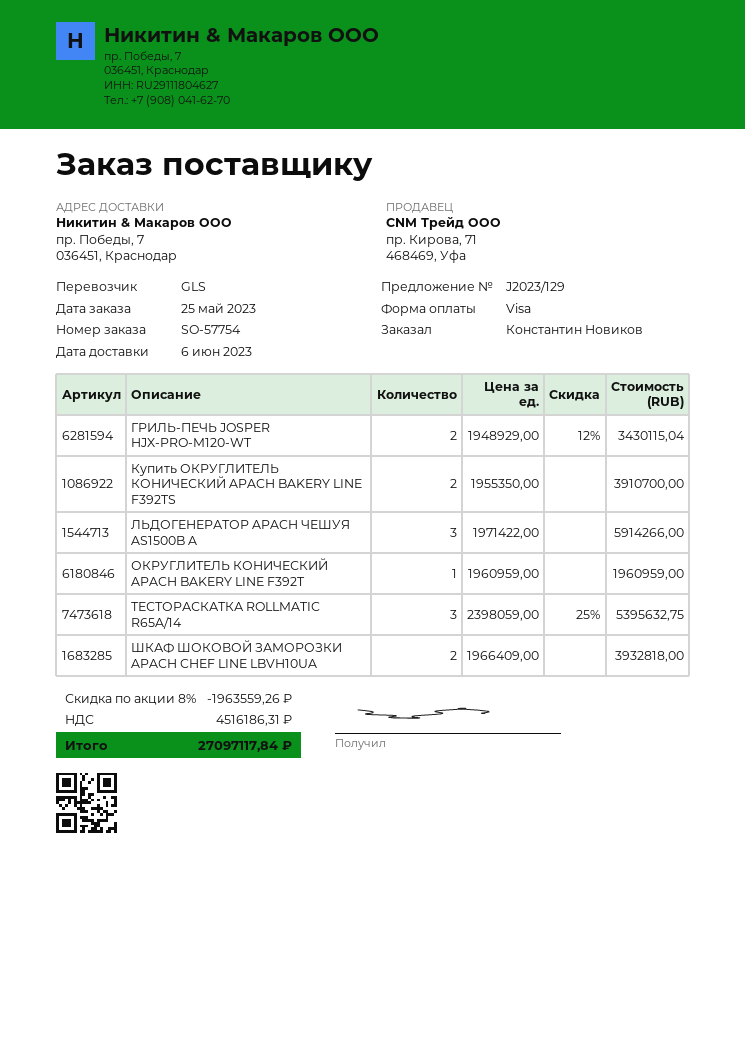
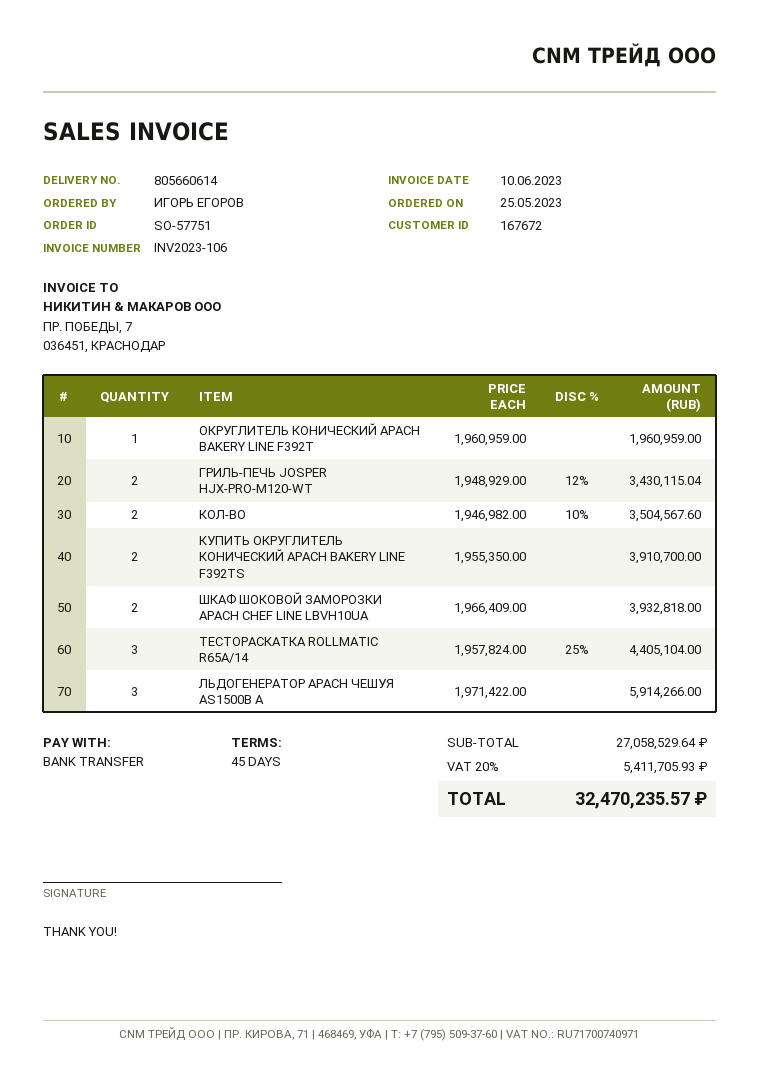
order number: SO-57754 -> SO-57751
ordered by: Константин Новиков -> ИГОРЬ ЕГОРОВ
payment method: Visa -> bank transfer
ТЕСТОРАСКАТКА ROLLMATIC R65A/14: 3 x 2398059.00 - 25% = 5395632.75 -> 3 x 1957824.00 - 25% = 4405104.00
КОЛ-ВО: none -> 2 x 1946982.00 - 10% = 3504567.60
discount: 8% = 1963559.26 -> none
tax: 4516186.31 -> 5411705.93
total: 27097117.84 -> 32470235.57

